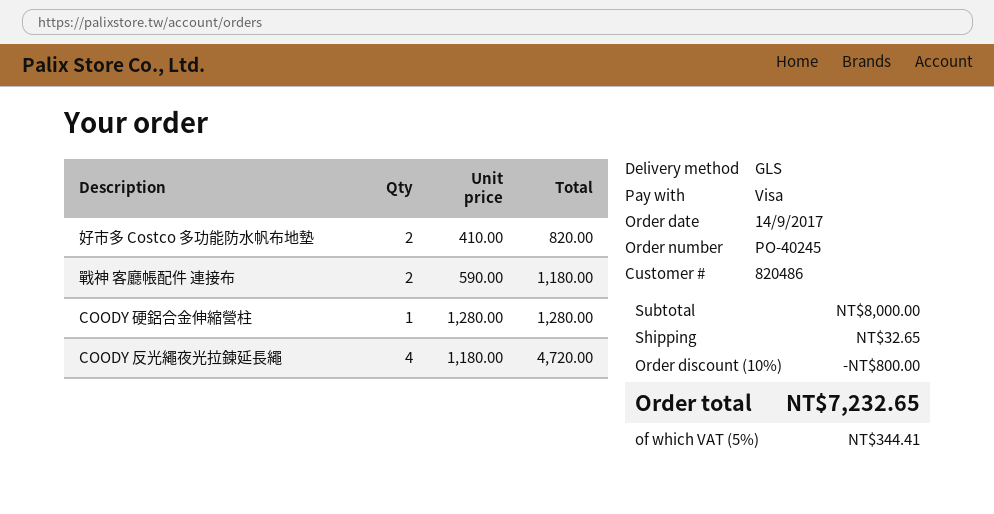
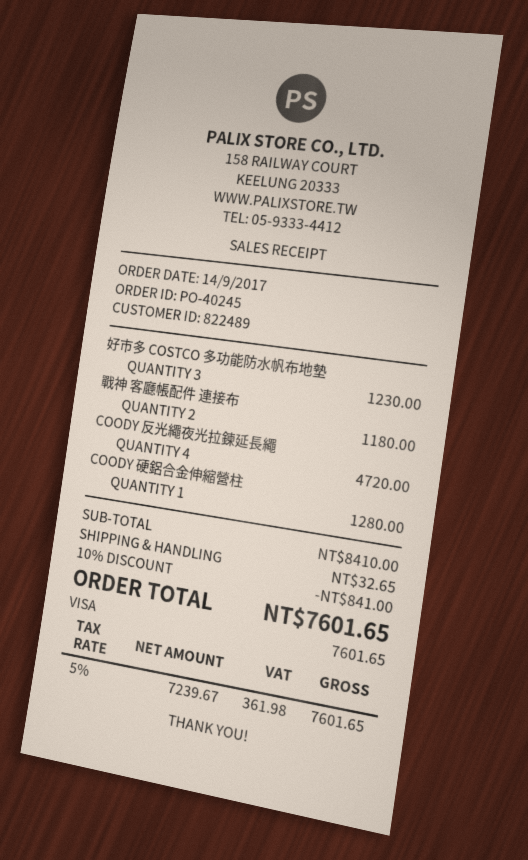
customer number: 820486 -> 822489
好市多 Costco 多功能防水帆布地墊: 2 for 820.00 -> 3 for 1230.00
subtotal: 8000.00 -> 8410.00
discount: 10% = 800.00 -> 10% = 841.00
tax: 5% = 344.41 -> 5% = 361.98
total: 7232.65 -> 7601.65

